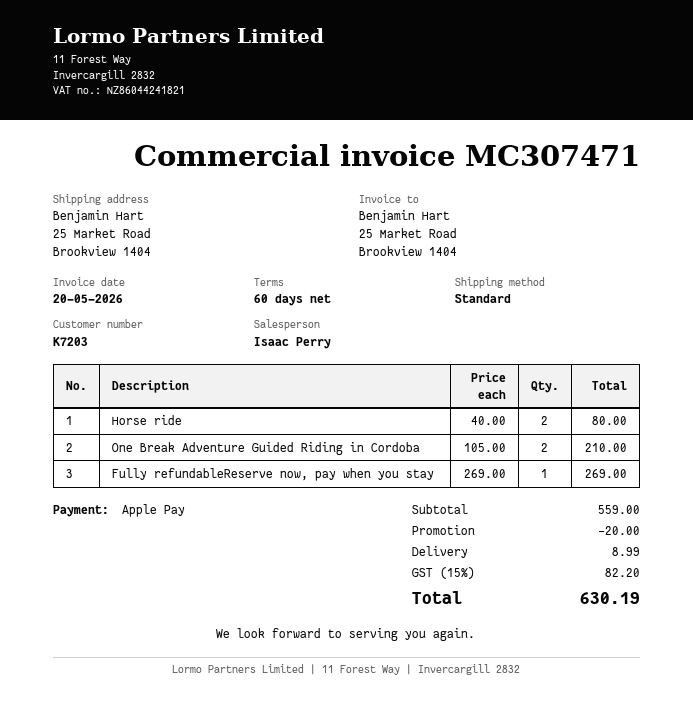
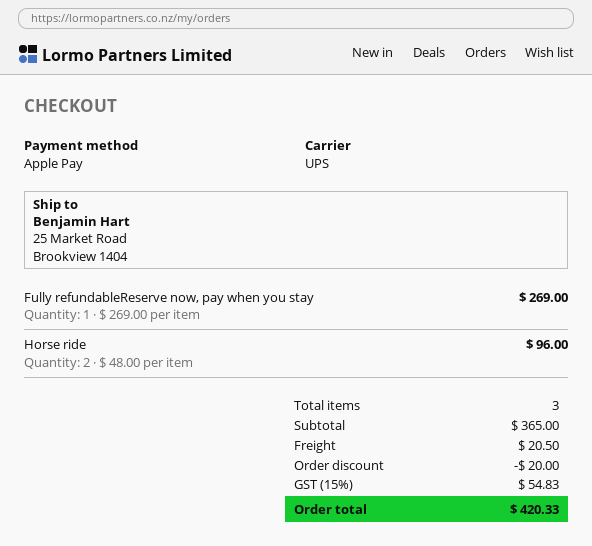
shipping method: standard -> UPS
Horse ride: 2 x 40.00 = 80.00 -> 2 x 48.00 = 96.00
One Break Adventure Guided Riding in Cordoba: 2 x 105.00 = 210.00 -> none
subtotal: 559.00 -> 365.00
shipping: 8.99 -> 20.50
tax: 15% = 82.20 -> 15% = 54.83
total: 630.19 -> 420.33

